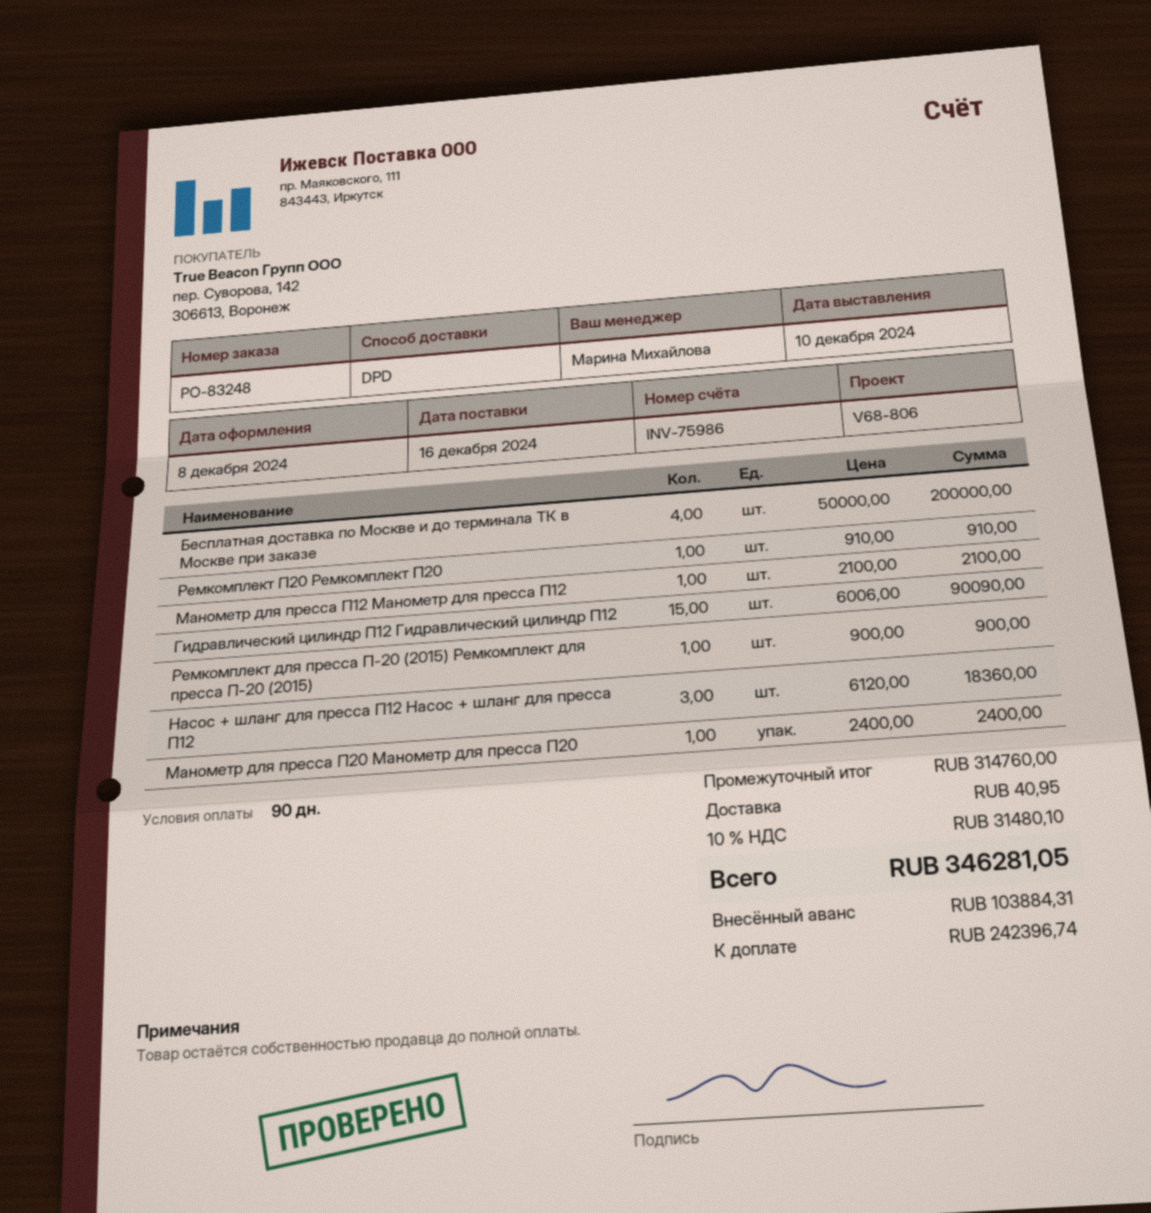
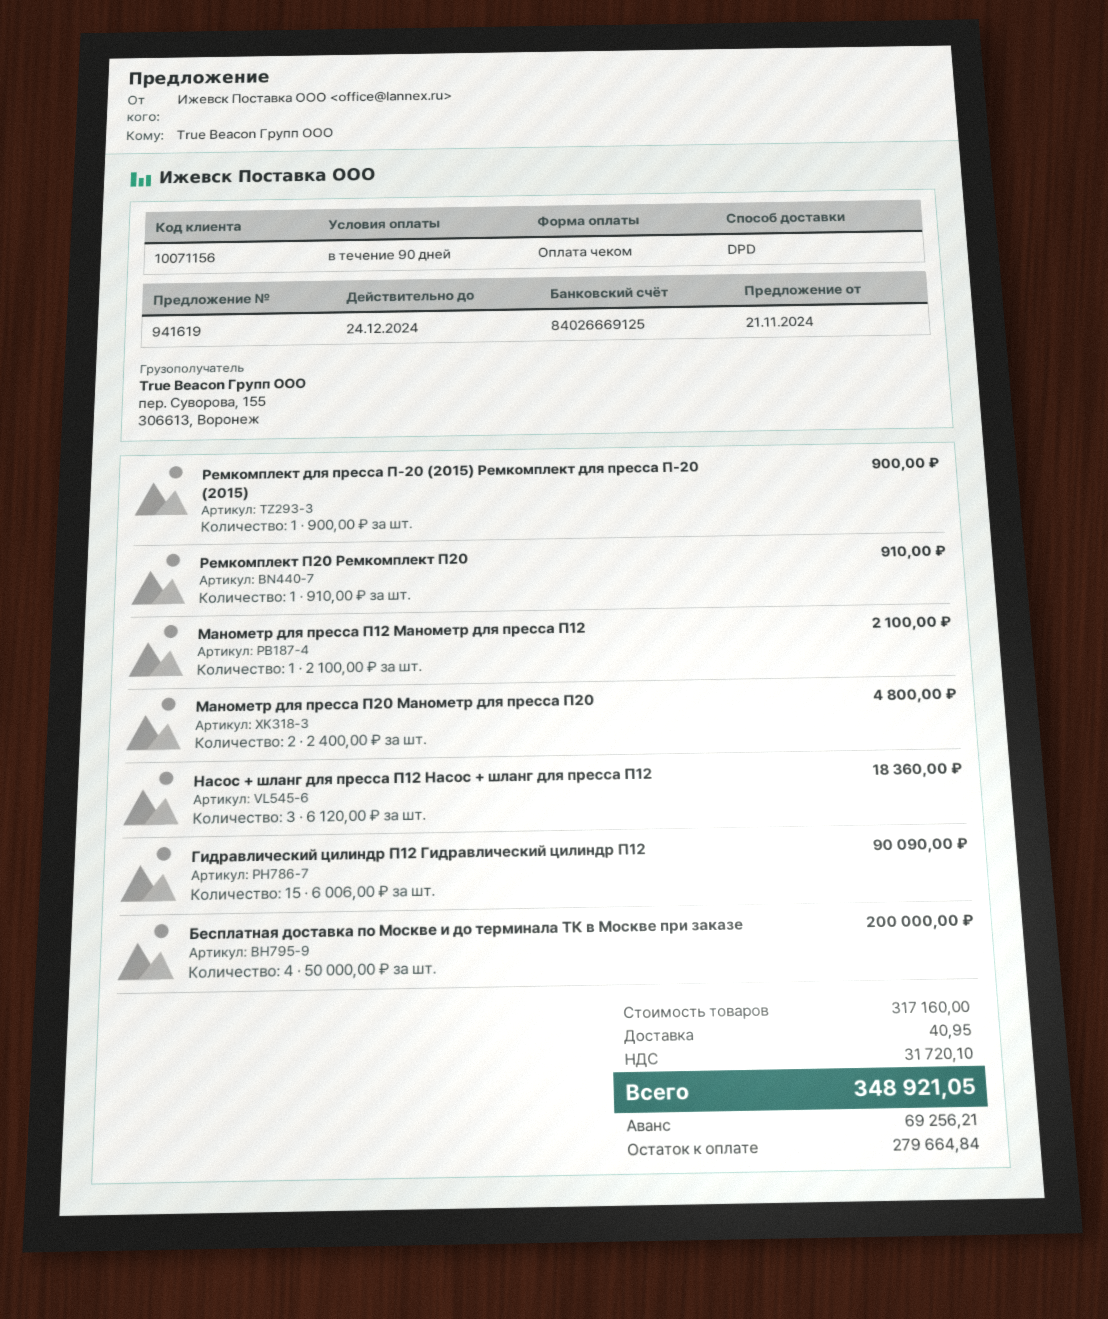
Манометр для пресса П20 Манометр для пресса П20: 1 x 2400.00 = 2400.00 -> 2 x 2400.00 = 4800.00
subtotal: 314760.00 -> 317160.00
tax: 31480.10 -> 31720.10
total: 346281.05 -> 348921.05
deposit: 103884.31 -> 69256.21
balance: 242396.74 -> 279664.84

